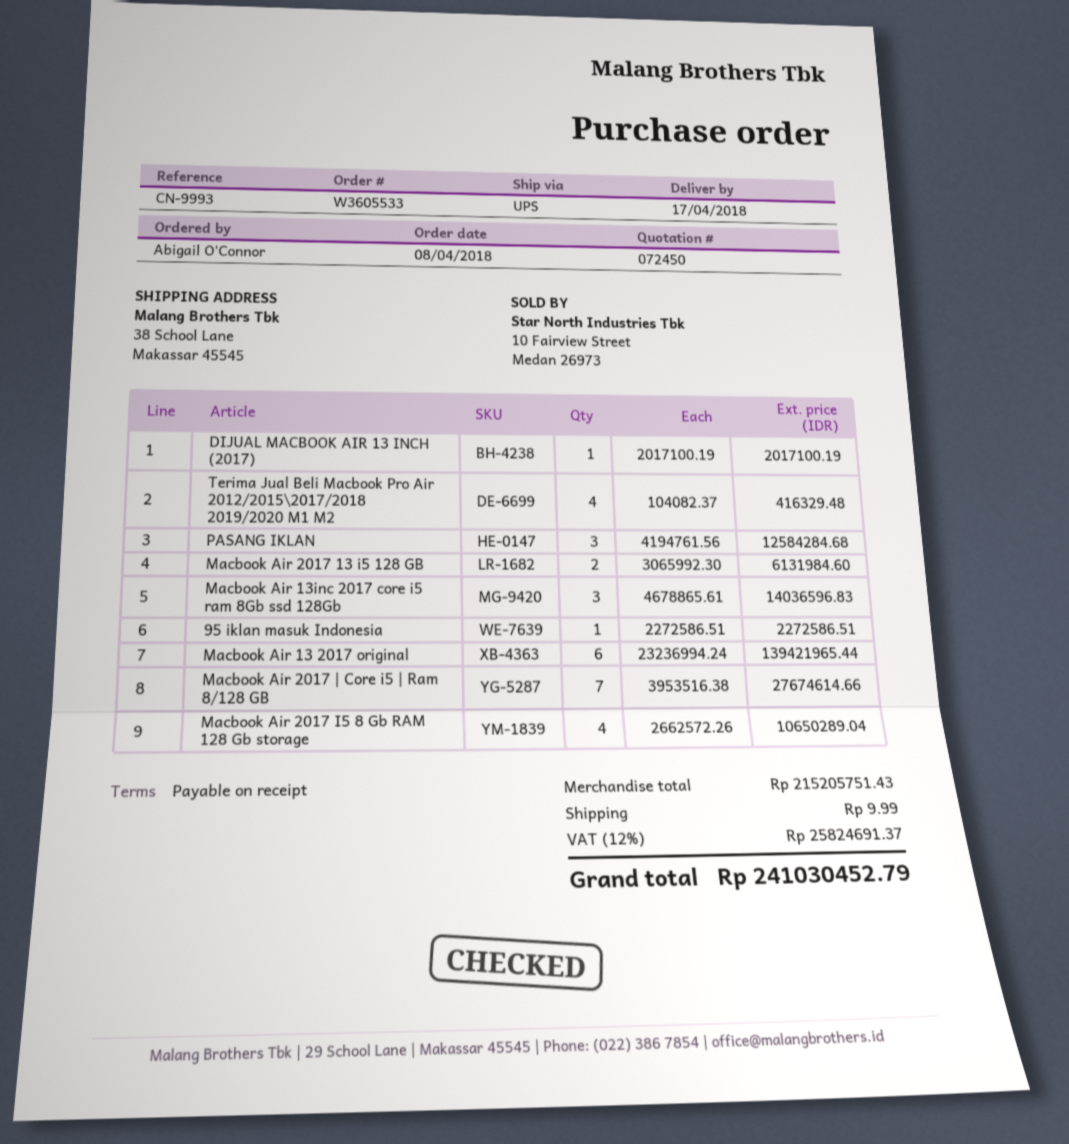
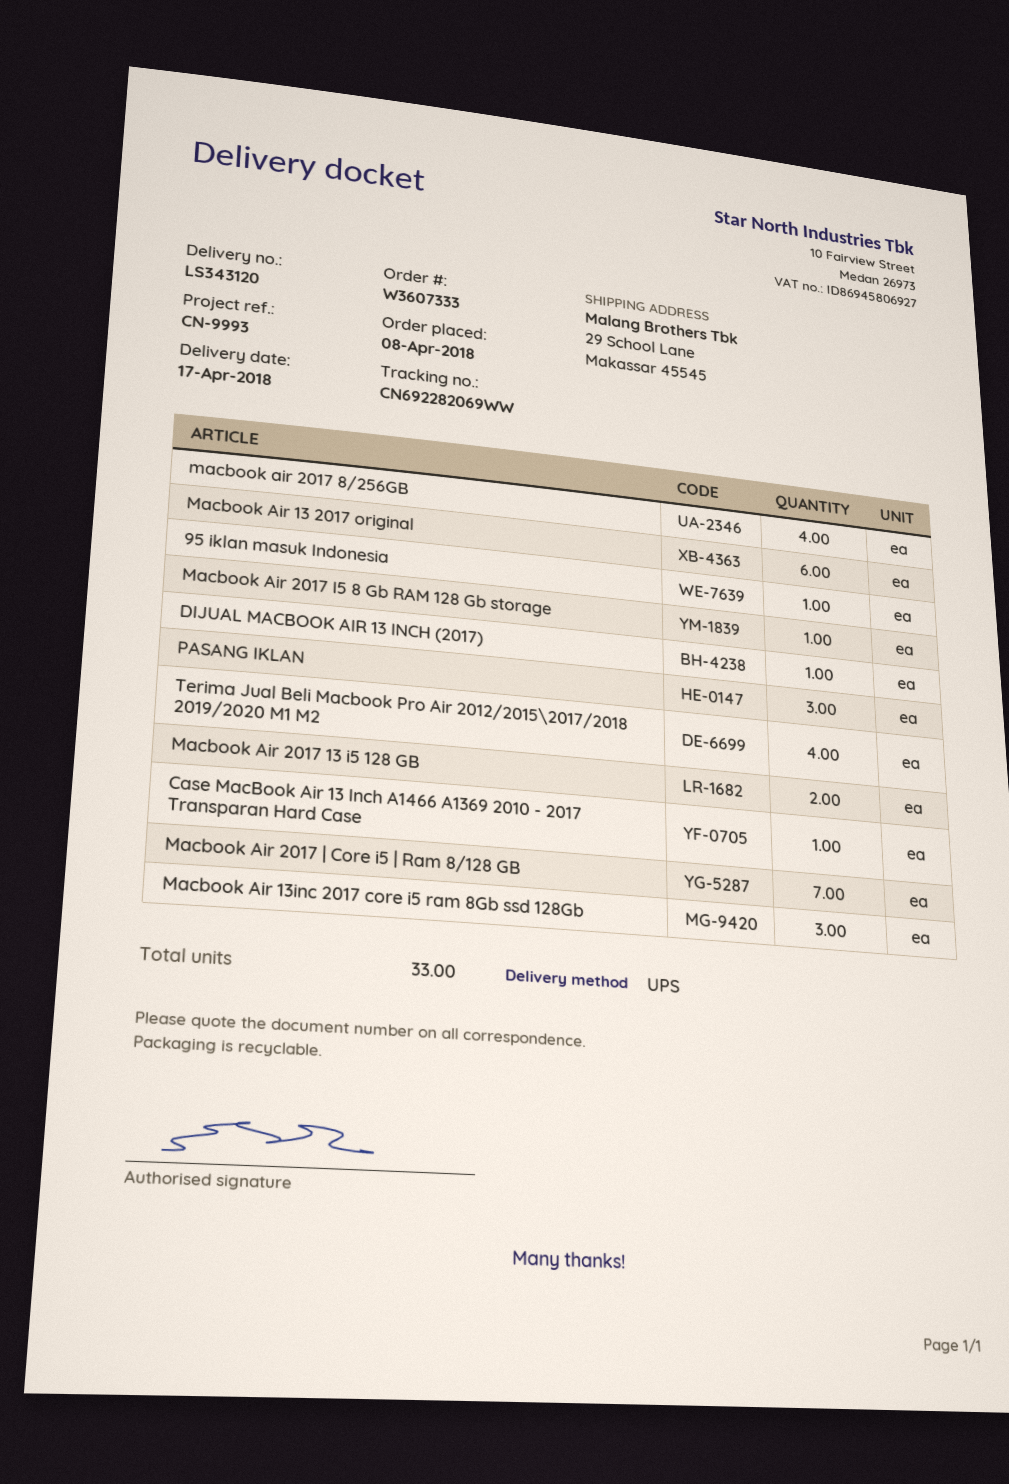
order number: W3605533 -> W3607333
ship to: 38 School Lane, Makassar 45545 -> 29 School Lane, Makassar 45545
Macbook Air 2017 I5 8 Gb RAM 128 Gb storage: 4 -> 1
macbook air 2017 8/256GB: none -> 4
Case MacBook Air 13 Inch A1466 A1369 2010 - 2017 Transparan Hard Case: none -> 1

